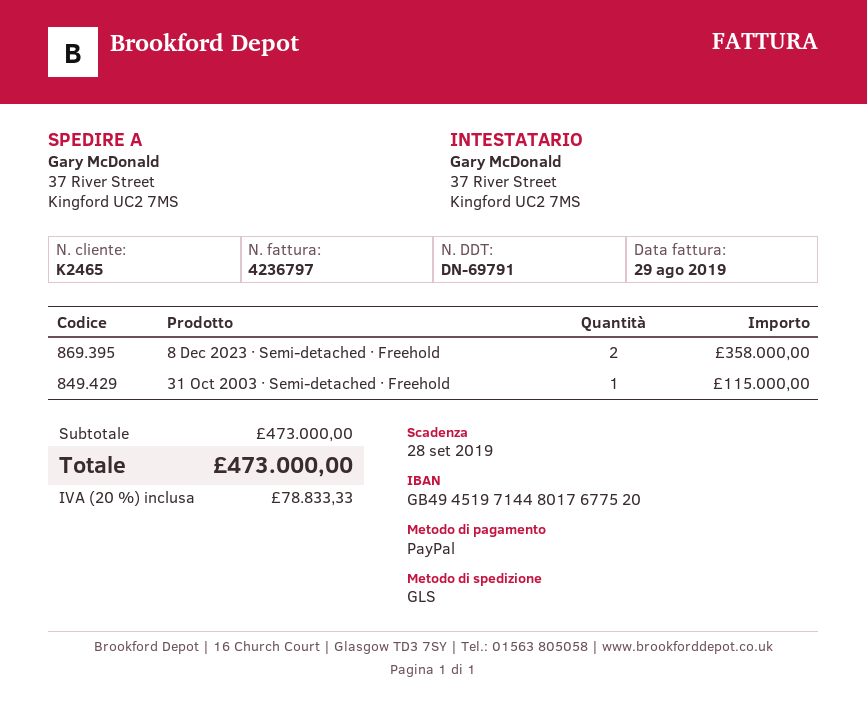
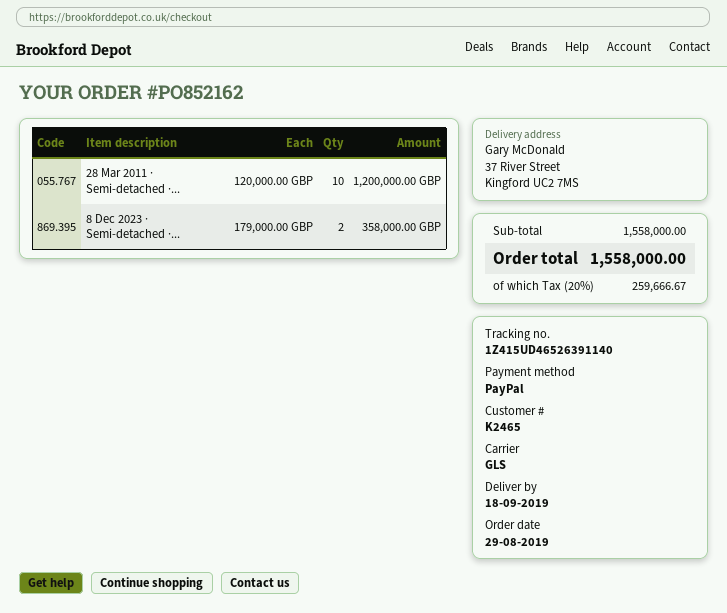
31 Oct 2003 · Semi-detached · Freehold: 1 for 115000.00 -> none
28 Mar 2011 · Semi-detached ·...: none -> 10 for 1200000.00
subtotal: 473000.00 -> 1558000.00
tax: 20% = 78833.33 -> 20% = 259666.67
total: 473000.00 -> 1558000.00

